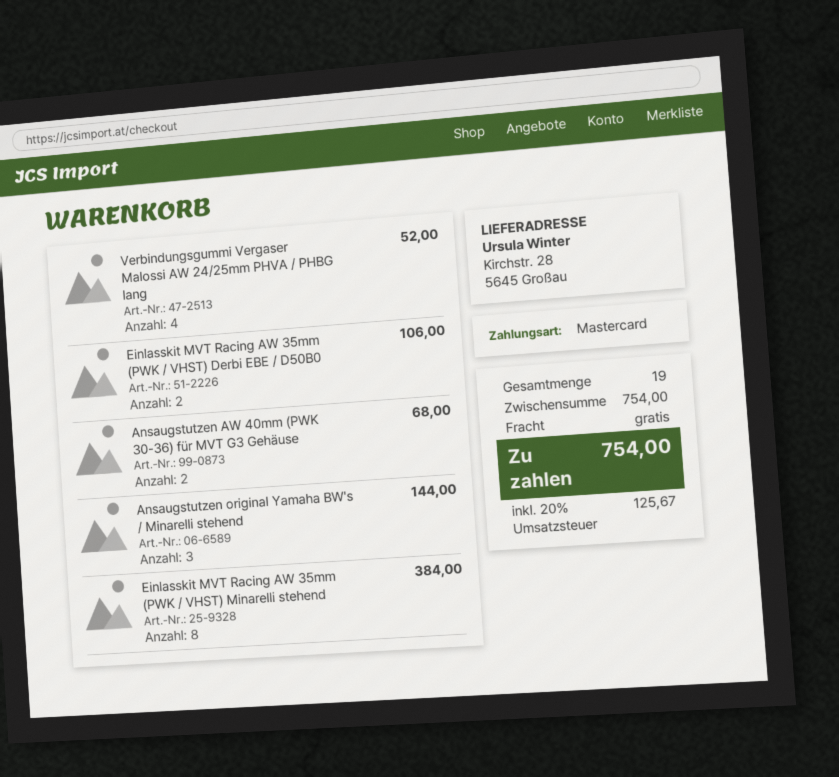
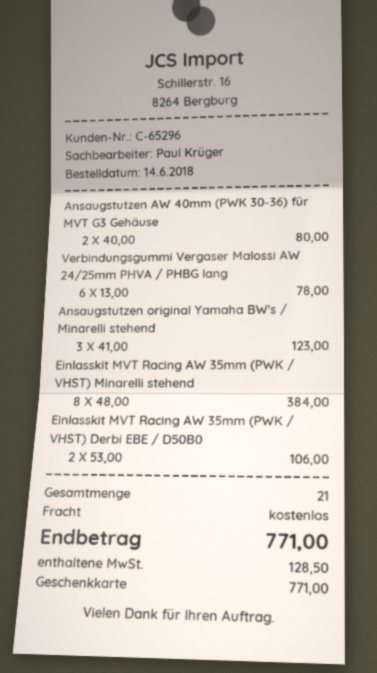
payment method: Mastercard -> gift card
Verbindungsgummi Vergaser Malossi AW 24/25mm PHVA / PHBG lang: 4 for 52.00 -> 6 for 78.00
Ansaugstutzen AW 40mm (PWK 30-36) für MVT G3 Gehäuse: 2 for 68.00 -> 2 for 80.00
Ansaugstutzen original Yamaha BW's / Minarelli stehend: 3 for 144.00 -> 3 for 123.00
total quantity: 19 -> 21
tax: 125.67 -> 128.50
total: 754.00 -> 771.00

